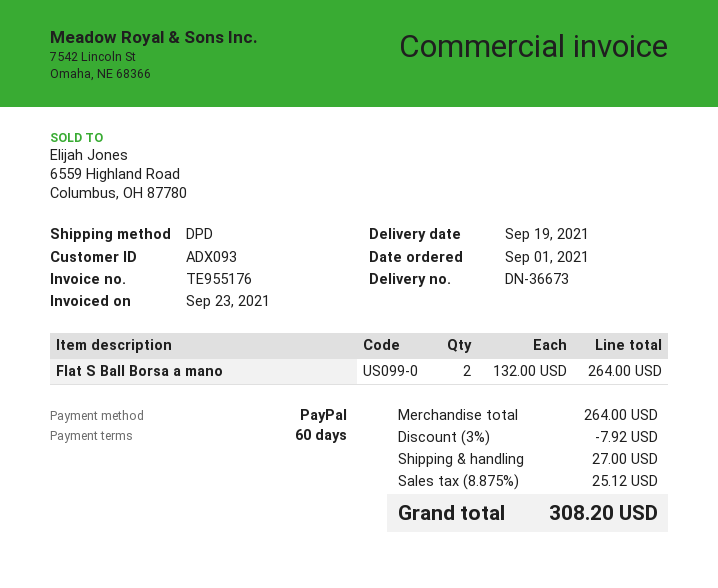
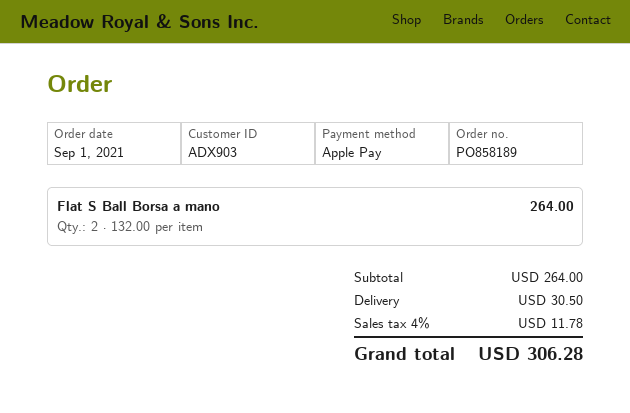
customer number: ADX093 -> ADX903
payment method: PayPal -> Apple Pay
discount: 3% = 7.92 -> none
shipping: 27.00 -> 30.50
tax: 8.875% = 25.12 -> 4% = 11.78
total: 308.20 -> 306.28

